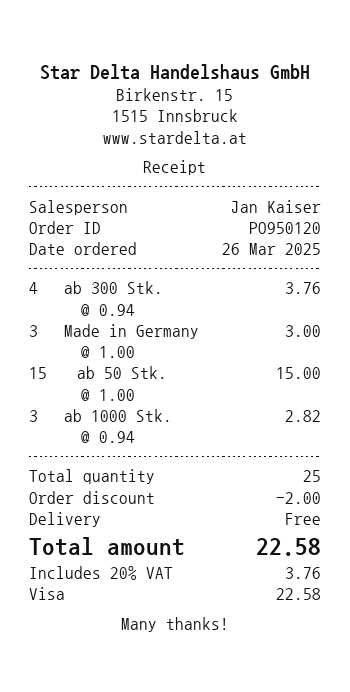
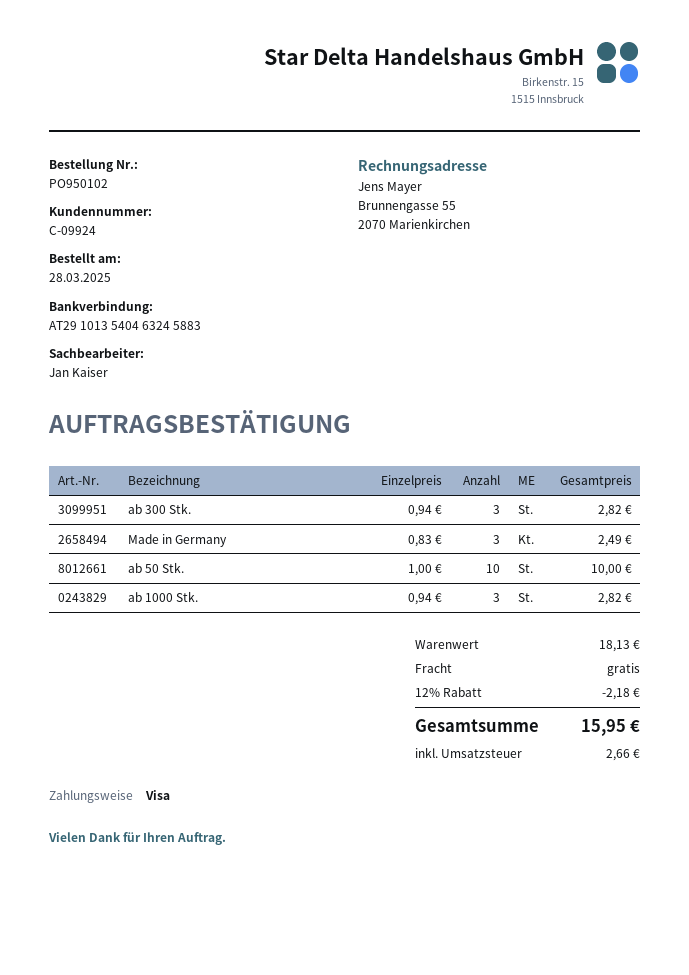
order number: PO950120 -> PO950102
order date: 2025-03-26 -> 2025-03-28
ab 300 Stk.: 4 x 0.94 = 3.76 -> 3 x 0.94 = 2.82
Made in Germany: 3 x 1.00 = 3.00 -> 3 x 0.83 = 2.49
ab 50 Stk.: 15 x 1.00 = 15.00 -> 10 x 1.00 = 10.00
discount: 2.00 -> 2.18
tax: 3.76 -> 2.66
total: 22.58 -> 15.95

